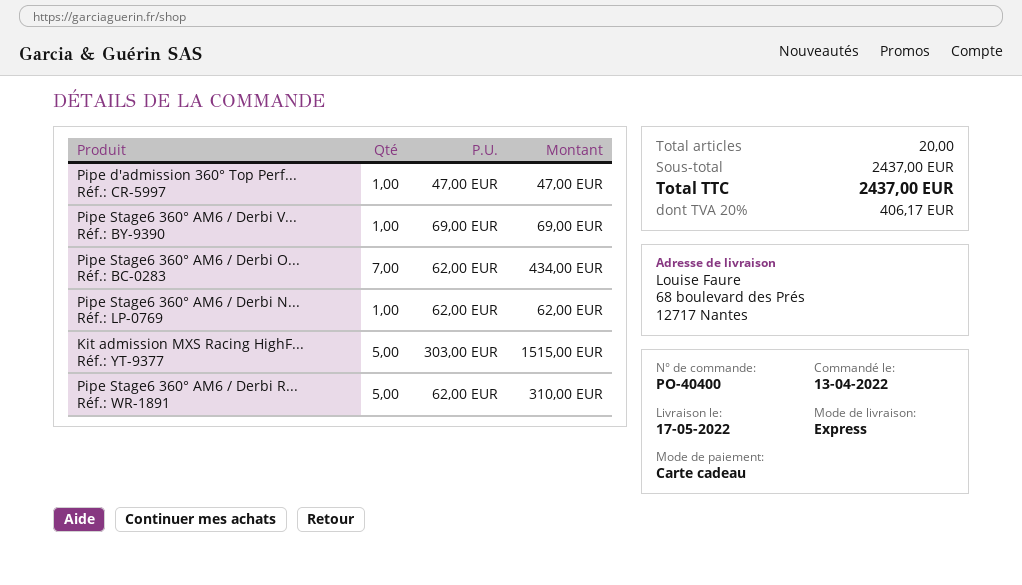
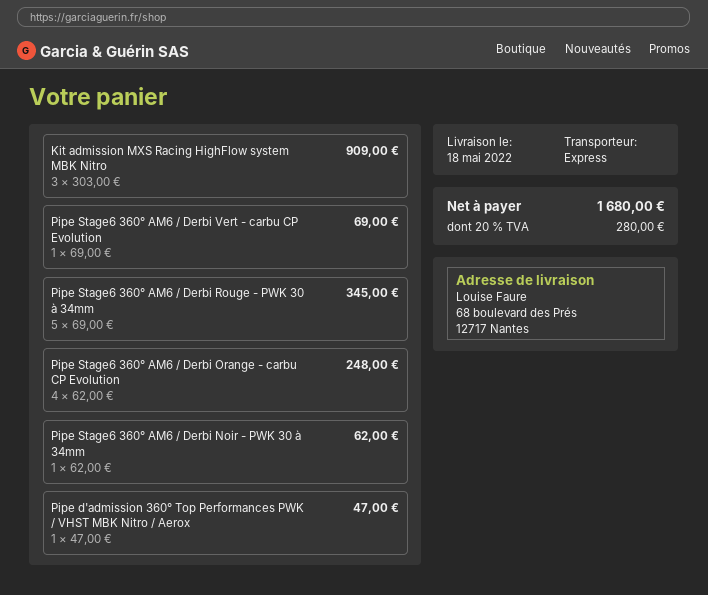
delivery date: 2022-05-17 -> 2022-05-18
Pipe Stage6 360° AM6 / Derbi O...: 7 x 62.00 = 434.00 -> 4 x 62.00 = 248.00
Kit admission MXS Racing HighF...: 5 x 303.00 = 1515.00 -> 3 x 303.00 = 909.00
Pipe Stage6 360° AM6 / Derbi R...: 5 x 62.00 = 310.00 -> 5 x 69.00 = 345.00
tax: 20% = 406.17 -> 20% = 280.00
total: 2437.00 -> 1680.00

